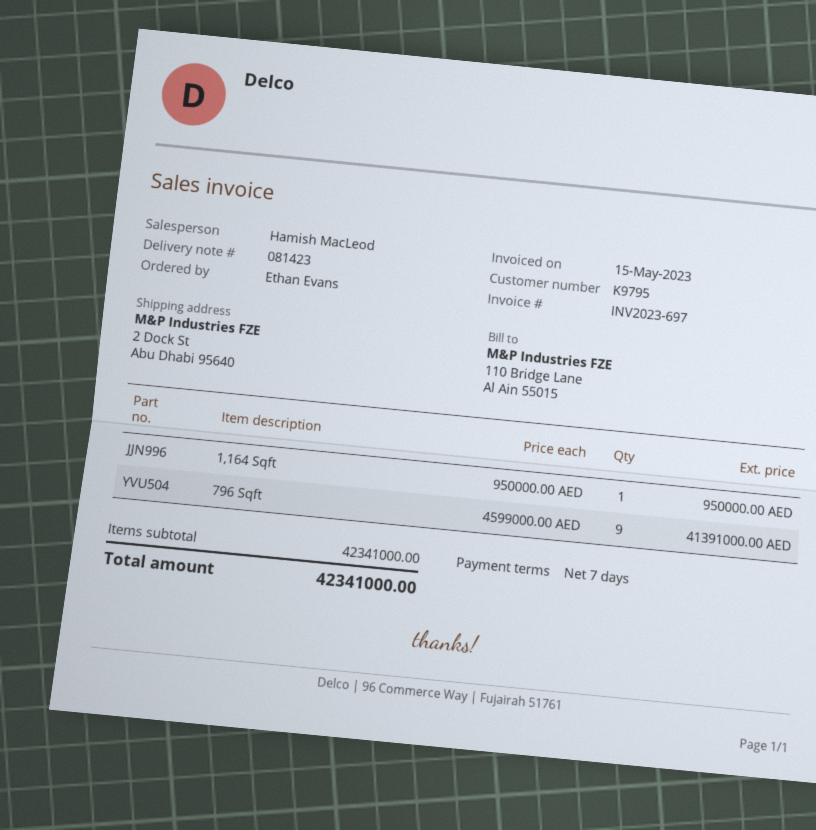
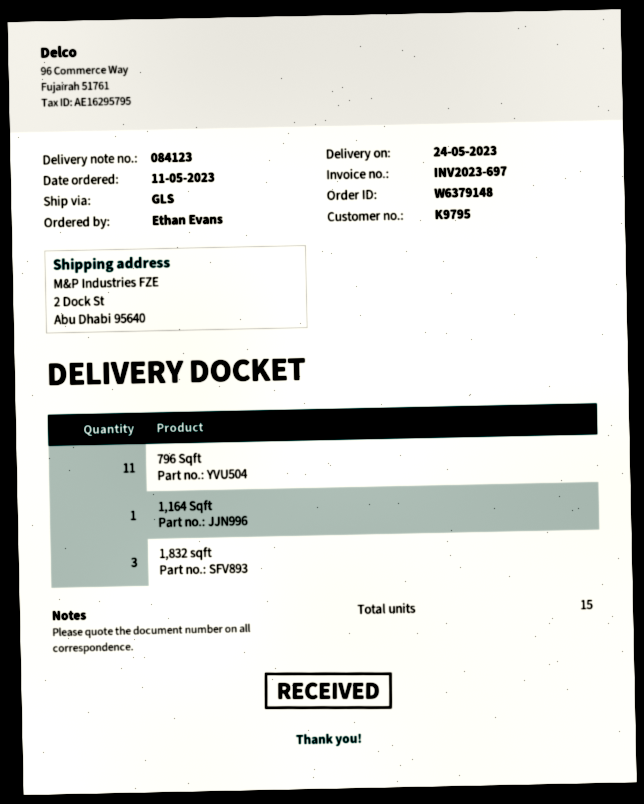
delivery note number: 081423 -> 084123
796 Sqft: 9 -> 11
1,832 sqft: none -> 3

